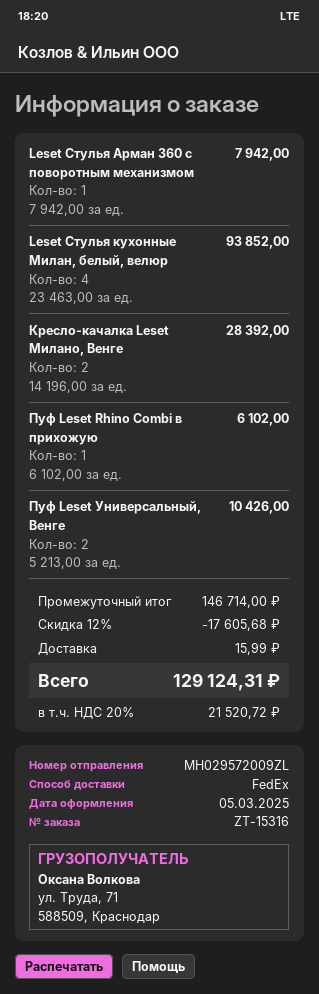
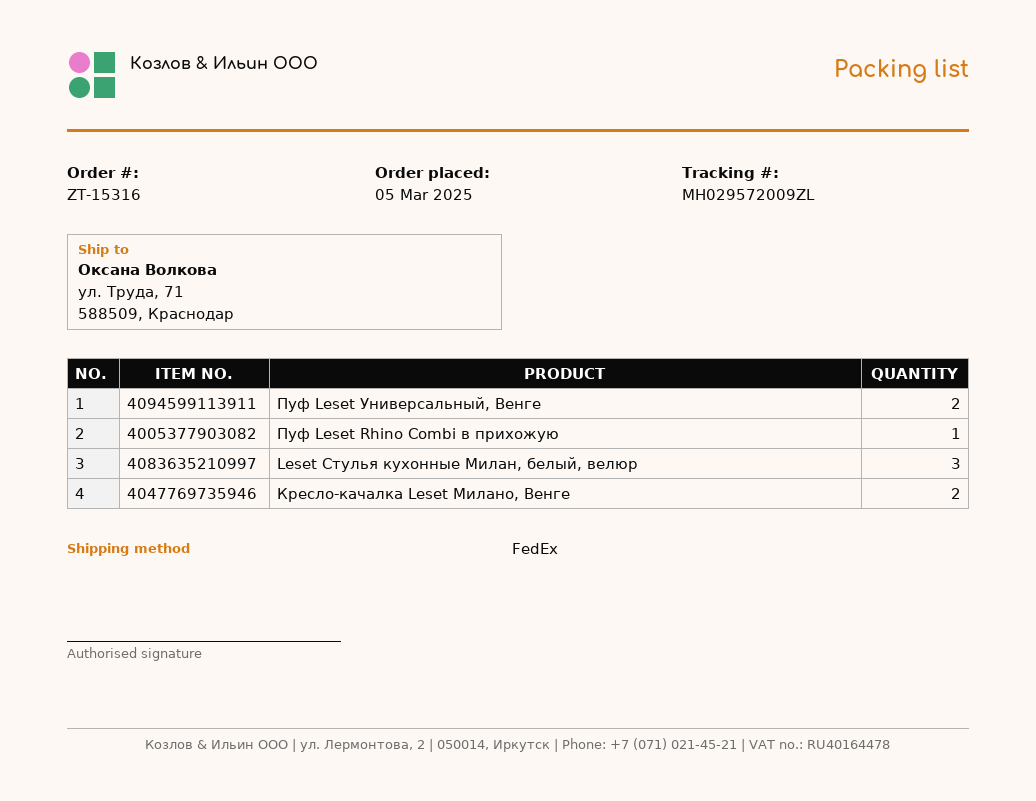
Leset Стулья Арман 360 с поворотным механизмом: 1 -> none
Leset Стулья кухонные Милан, белый, велюр: 4 -> 3

